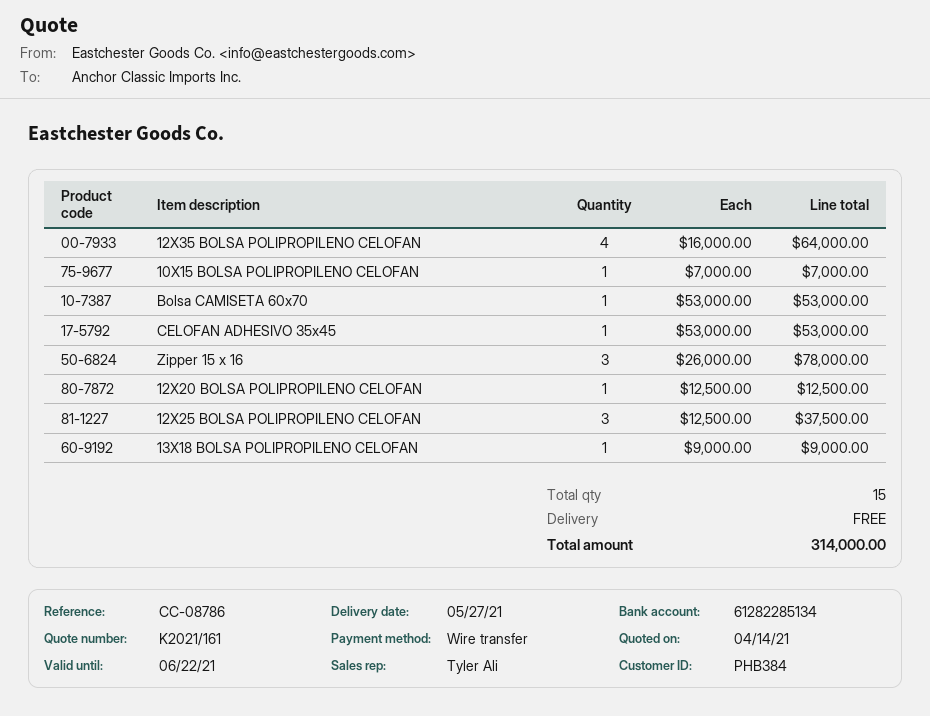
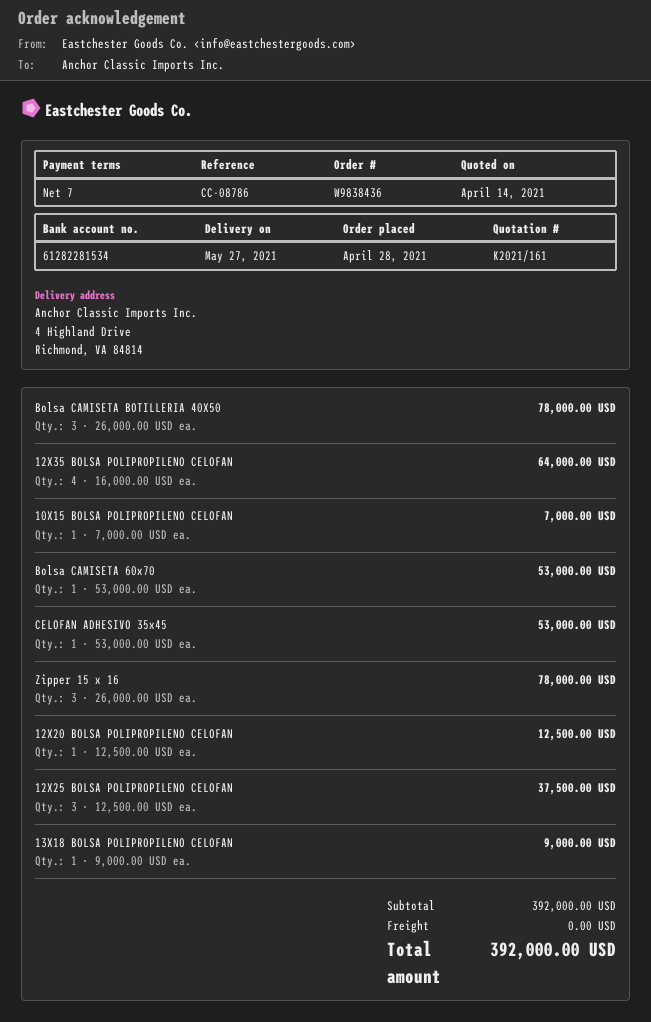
bank account: 61282285134 -> 61282281534
Bolsa CAMISETA BOTILLERIA 40X50: none -> 3 x 26000.00 = 78000.00
total: 314000.00 -> 392000.00

